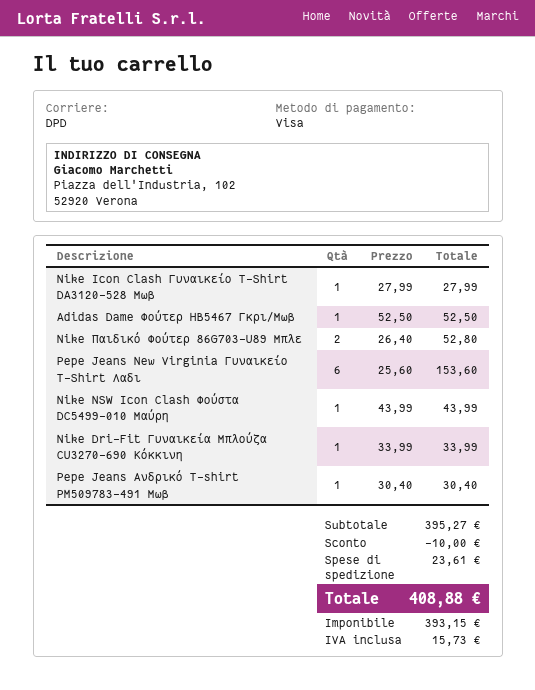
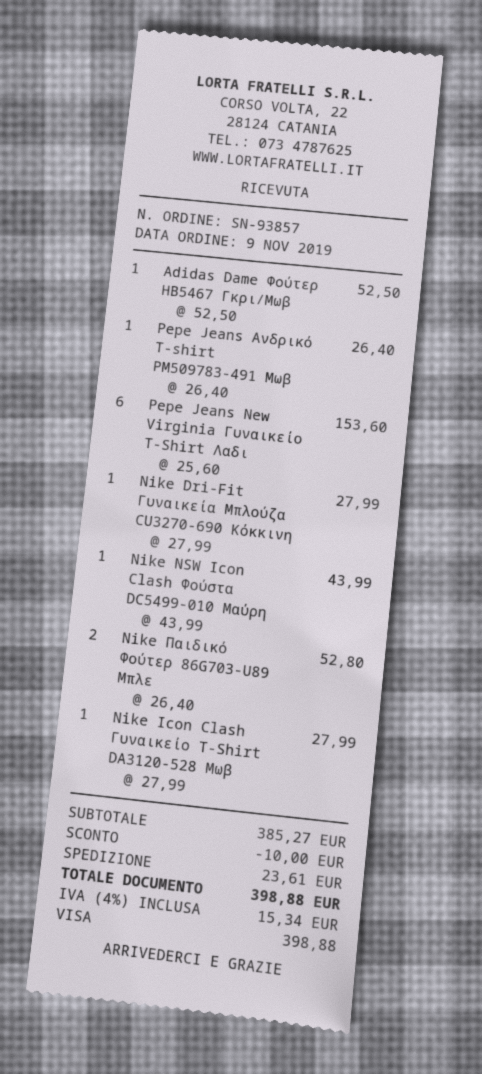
Nike Dri-Fit Γυναικεία Μπλούζα CU3270-690 Κόκκινη: 1 x 33.99 = 33.99 -> 1 x 27.99 = 27.99
Pepe Jeans Ανδρικό T-shirt PM509783-491 Μωβ: 1 x 30.40 = 30.40 -> 1 x 26.40 = 26.40
subtotal: 395.27 -> 385.27
tax: 15.73 -> 15.34
total: 408.88 -> 398.88

